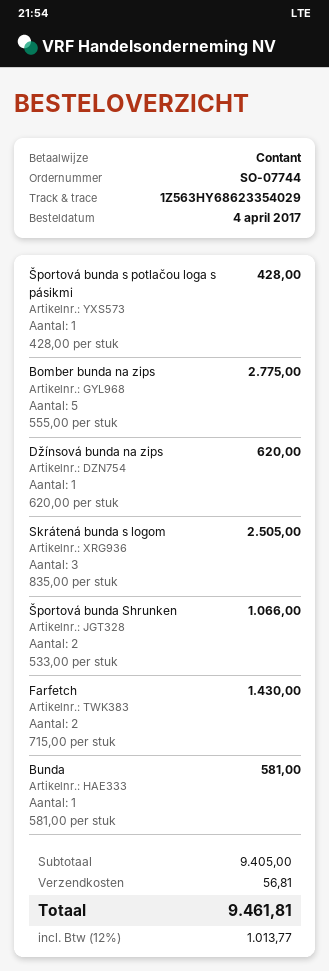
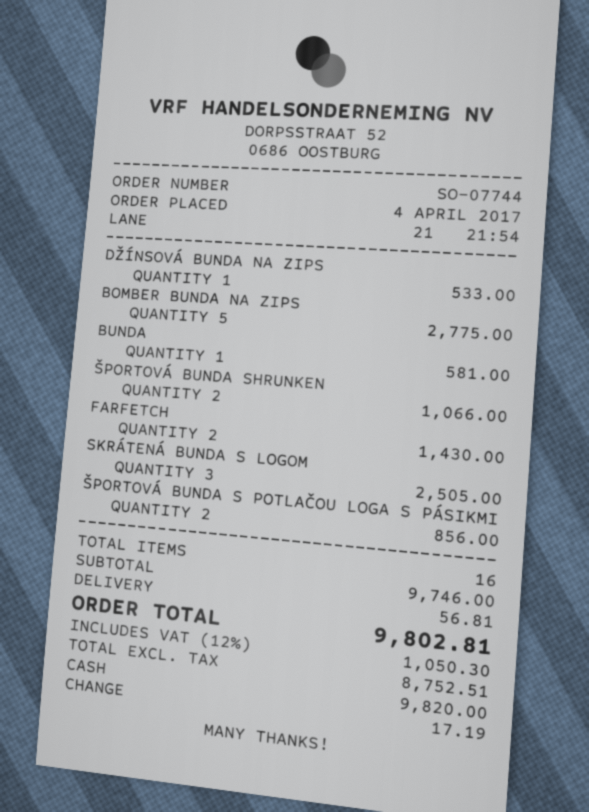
Športová bunda s potlačou loga s pásikmi: 1 for 428.00 -> 2 for 856.00
Džínsová bunda na zips: 1 for 620.00 -> 1 for 533.00
subtotal: 9405.00 -> 9746.00
tax: 12% = 1013.77 -> 12% = 1050.30
total: 9461.81 -> 9802.81

